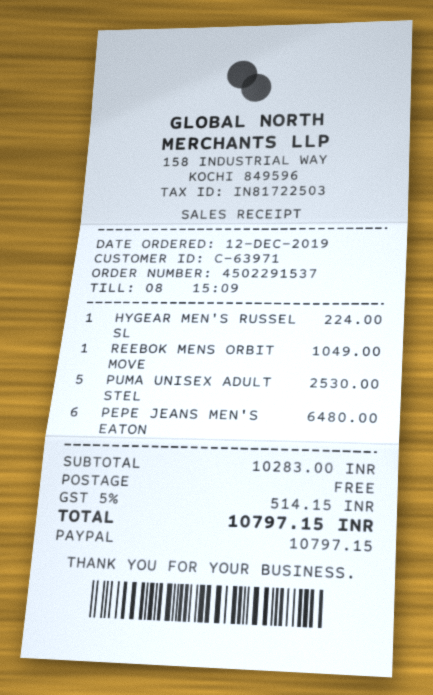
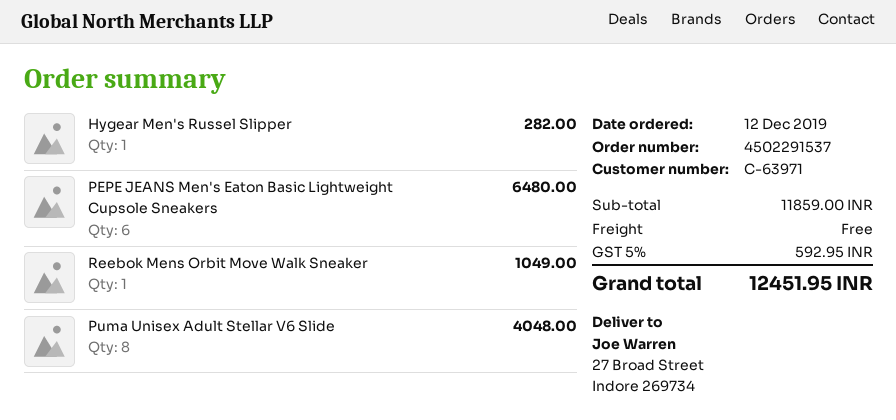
HYGEAR MEN'S RUSSEL SL: 1 for 224.00 -> 1 for 282.00
PUMA UNISEX ADULT STEL: 5 for 2530.00 -> 8 for 4048.00
subtotal: 10283.00 -> 11859.00
tax: 5% = 514.15 -> 5% = 592.95
total: 10797.15 -> 12451.95

